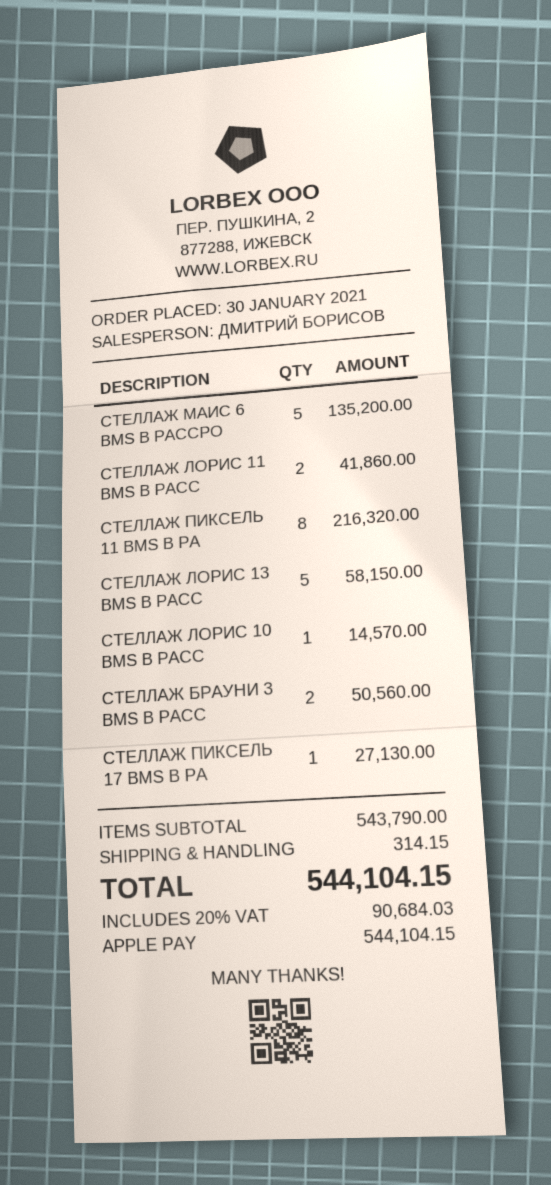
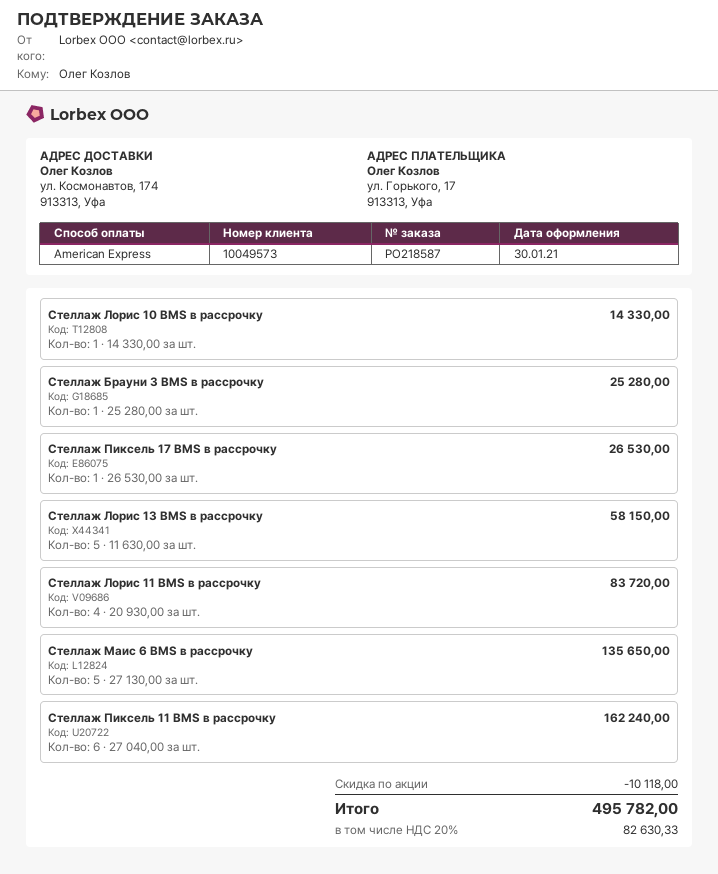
payment method: Apple Pay -> American Express
СТЕЛЛАЖ МАИС 6 BMS В РАССРО: 5 for 135200.00 -> 5 for 135650.00
СТЕЛЛАЖ ЛОРИС 11 BMS В РАСС: 2 for 41860.00 -> 4 for 83720.00
СТЕЛЛАЖ ПИКСЕЛЬ 11 BMS В РА: 8 for 216320.00 -> 6 for 162240.00
СТЕЛЛАЖ ЛОРИС 10 BMS В РАСС: 1 for 14570.00 -> 1 for 14330.00
СТЕЛЛАЖ БРАУНИ 3 BMS В РАСС: 2 for 50560.00 -> 1 for 25280.00
СТЕЛЛАЖ ПИКСЕЛЬ 17 BMS В РА: 1 for 27130.00 -> 1 for 26530.00
discount: none -> 10118.00
shipping: 314.15 -> none
tax: 20% = 90684.03 -> 20% = 82630.33
total: 544104.15 -> 495782.00

